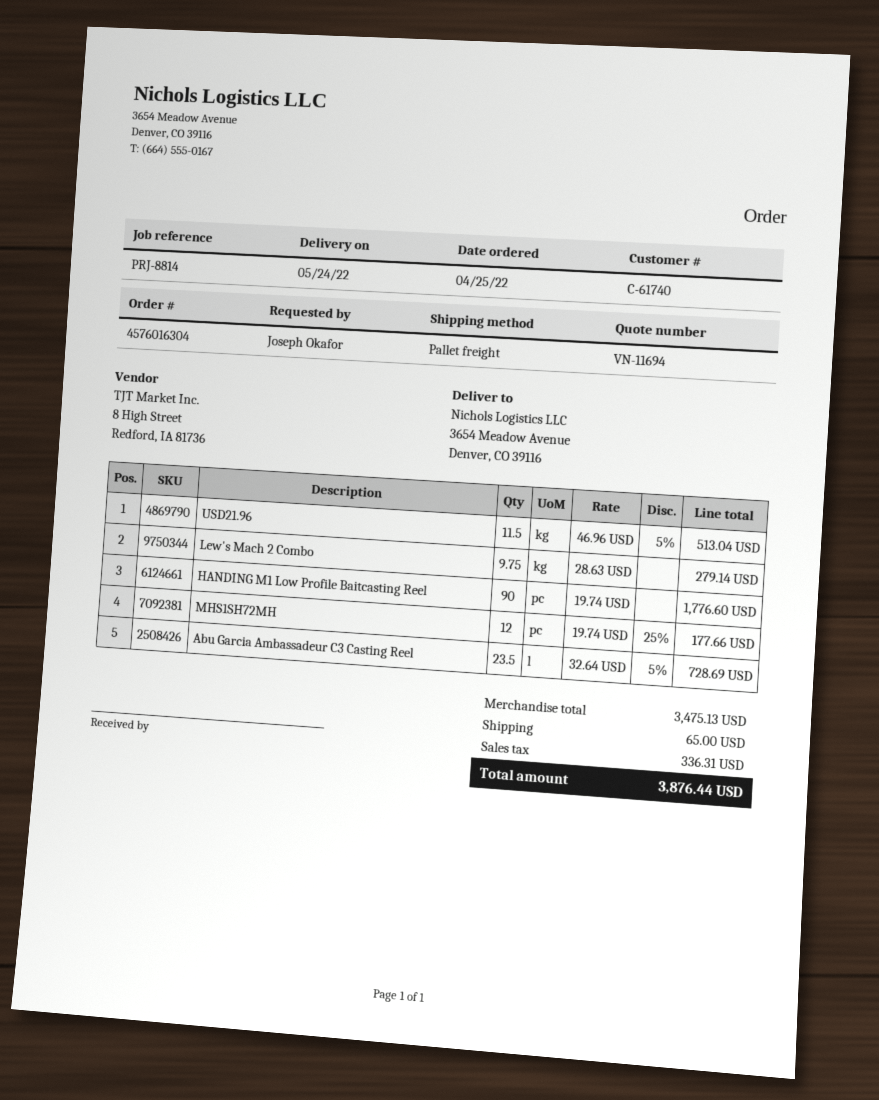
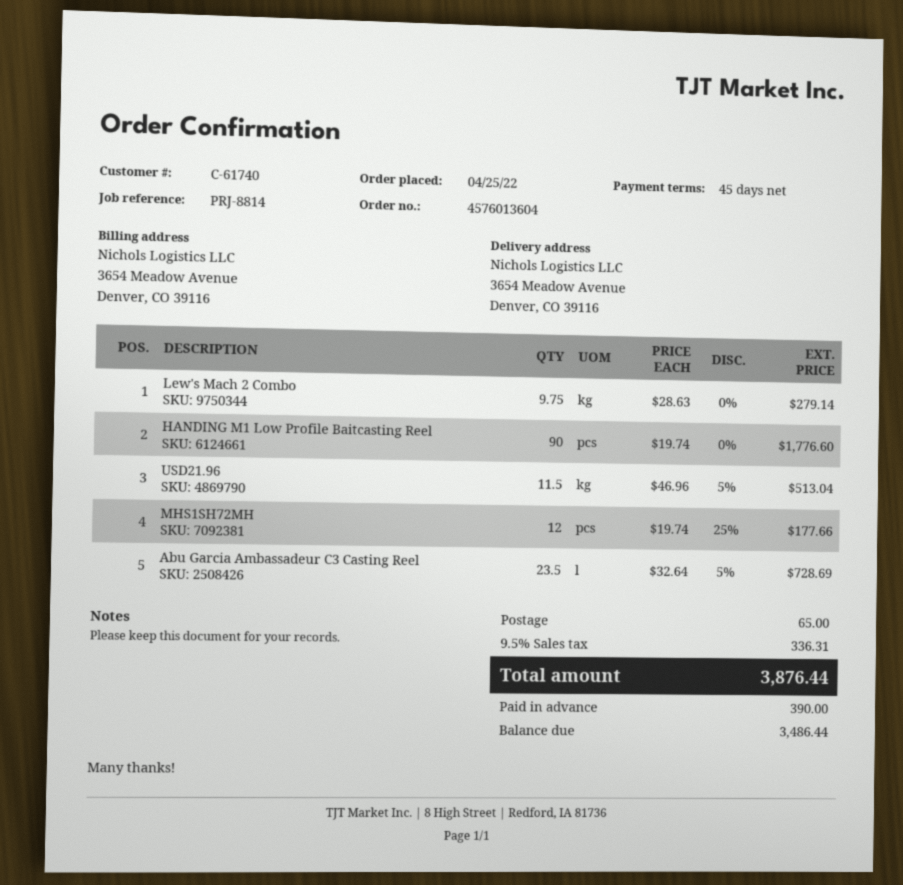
order number: 4576016304 -> 4576013604

